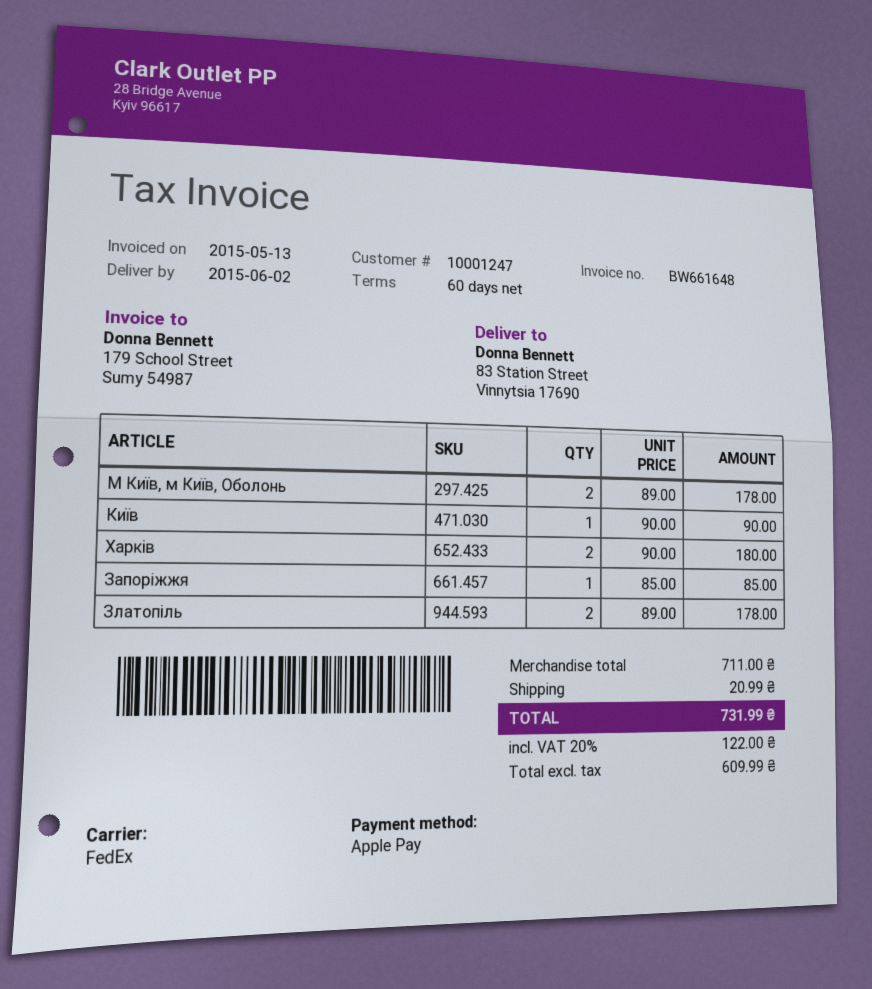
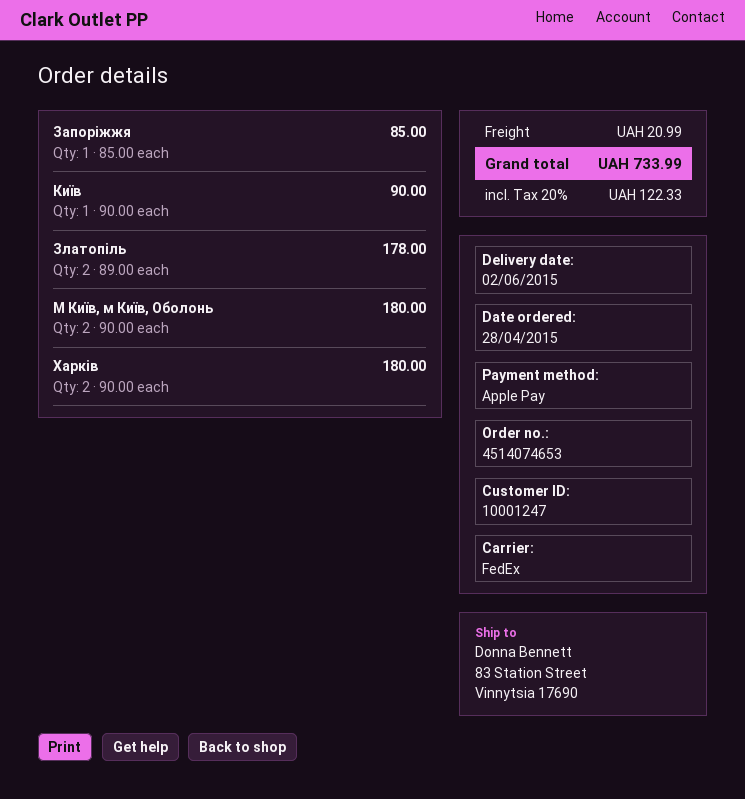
М Київ, м Київ, Оболонь: 2 x 89.00 = 178.00 -> 2 x 90.00 = 180.00
tax: 20% = 122.00 -> 20% = 122.33
total: 731.99 -> 733.99

